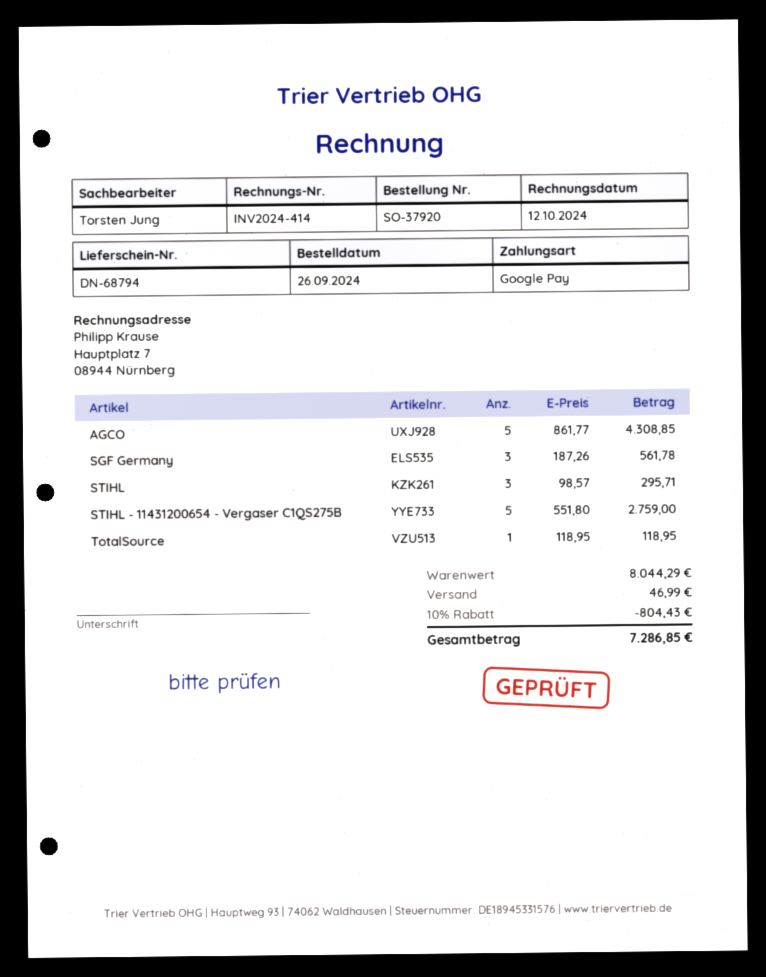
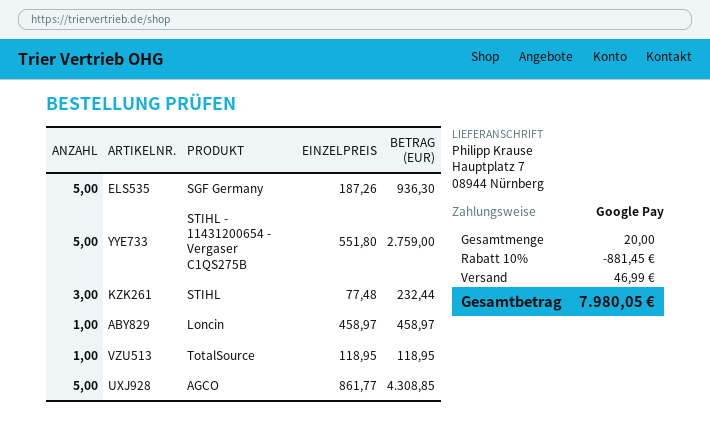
SGF Germany: 3 x 187.26 = 561.78 -> 5 x 187.26 = 936.30
STIHL: 3 x 98.57 = 295.71 -> 3 x 77.48 = 232.44
Loncin: none -> 1 x 458.97 = 458.97
discount: 10% = 804.43 -> 10% = 881.45
total: 7286.85 -> 7980.05

